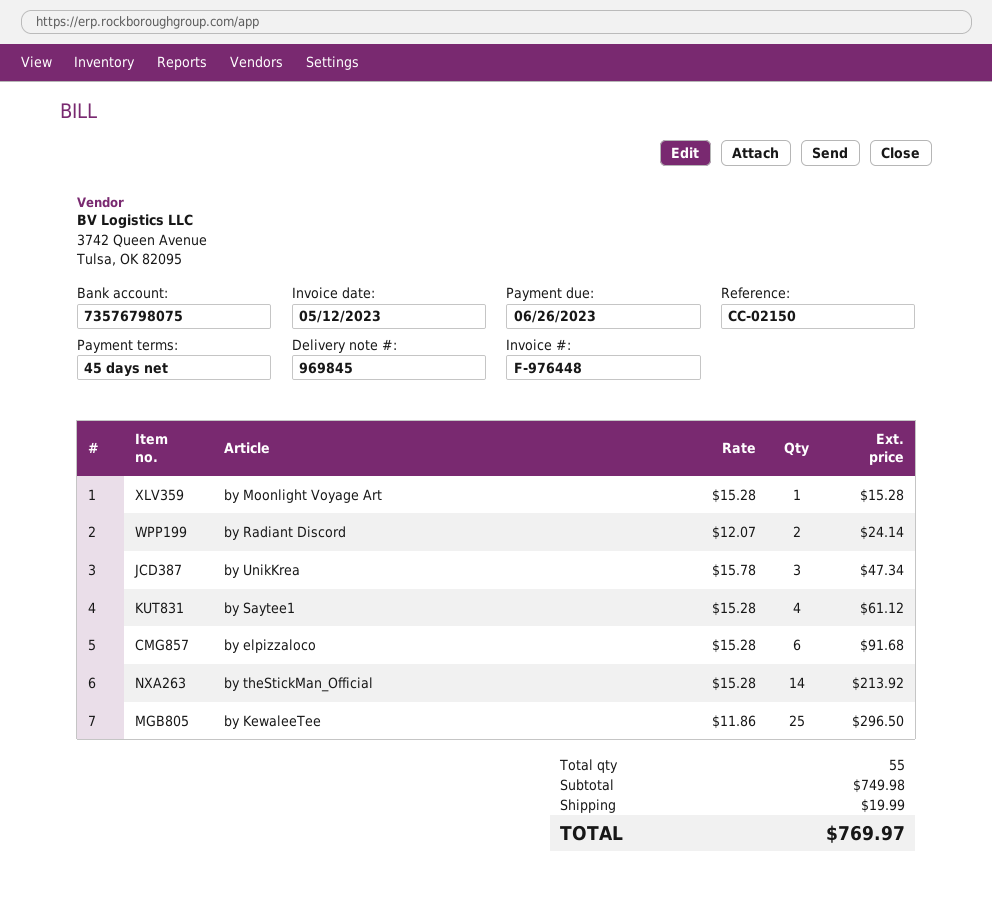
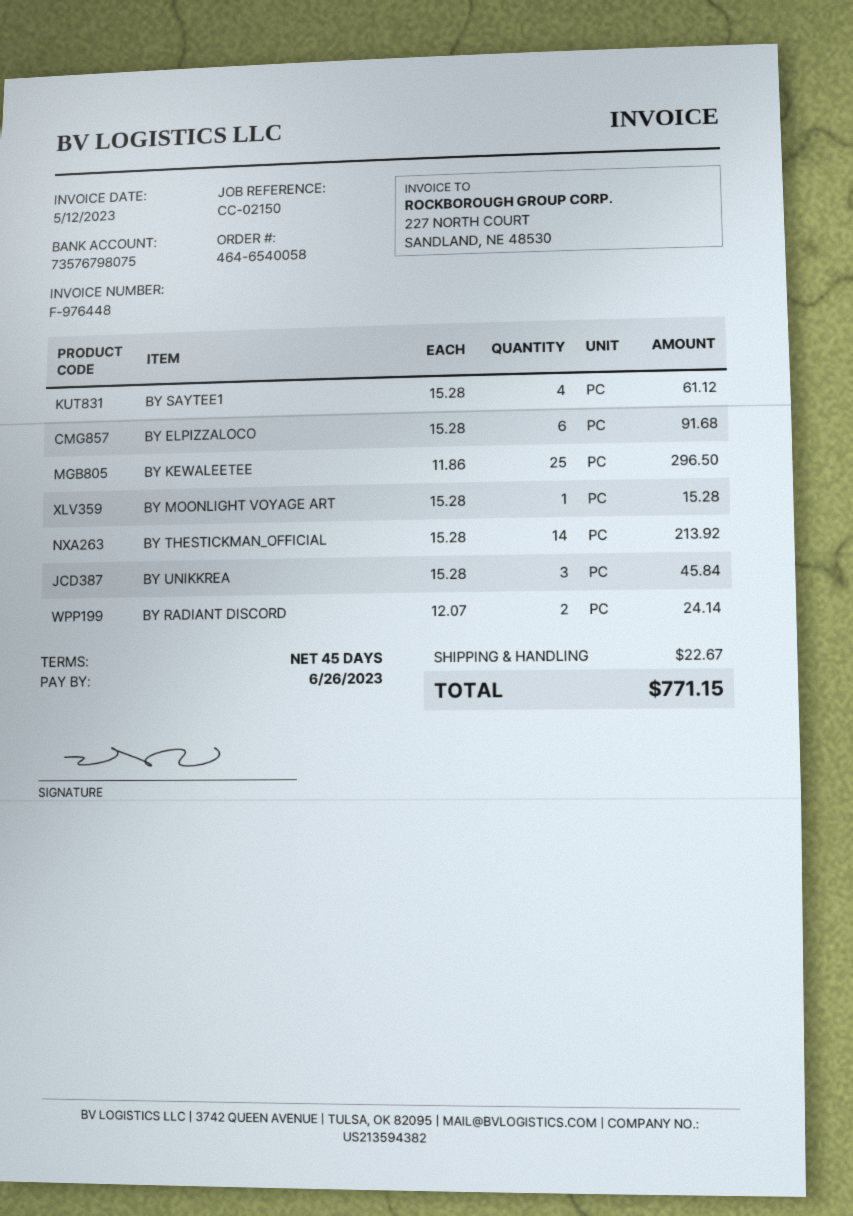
by UnikKrea: 3 x 15.78 = 47.34 -> 3 x 15.28 = 45.84
shipping: 19.99 -> 22.67
total: 769.97 -> 771.15

